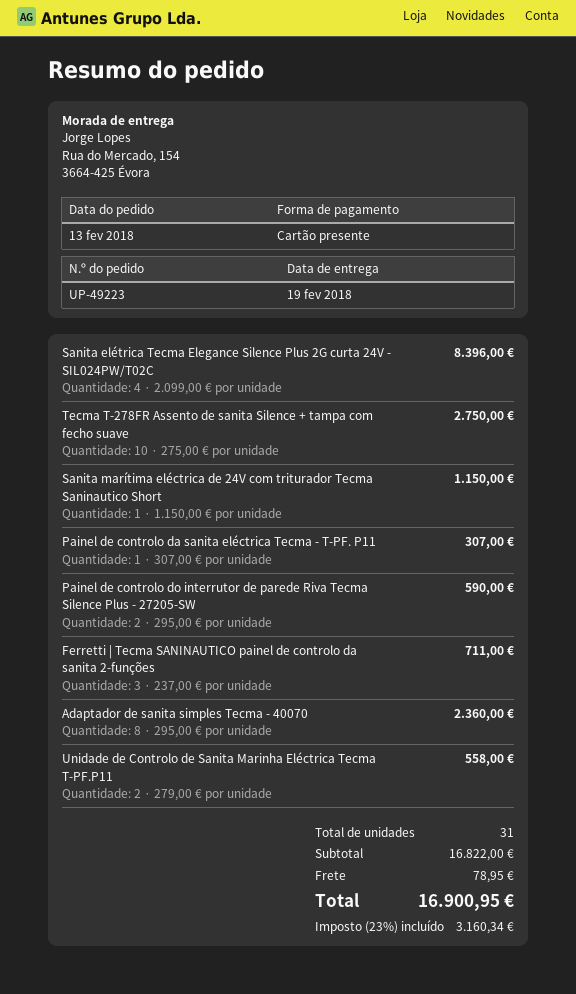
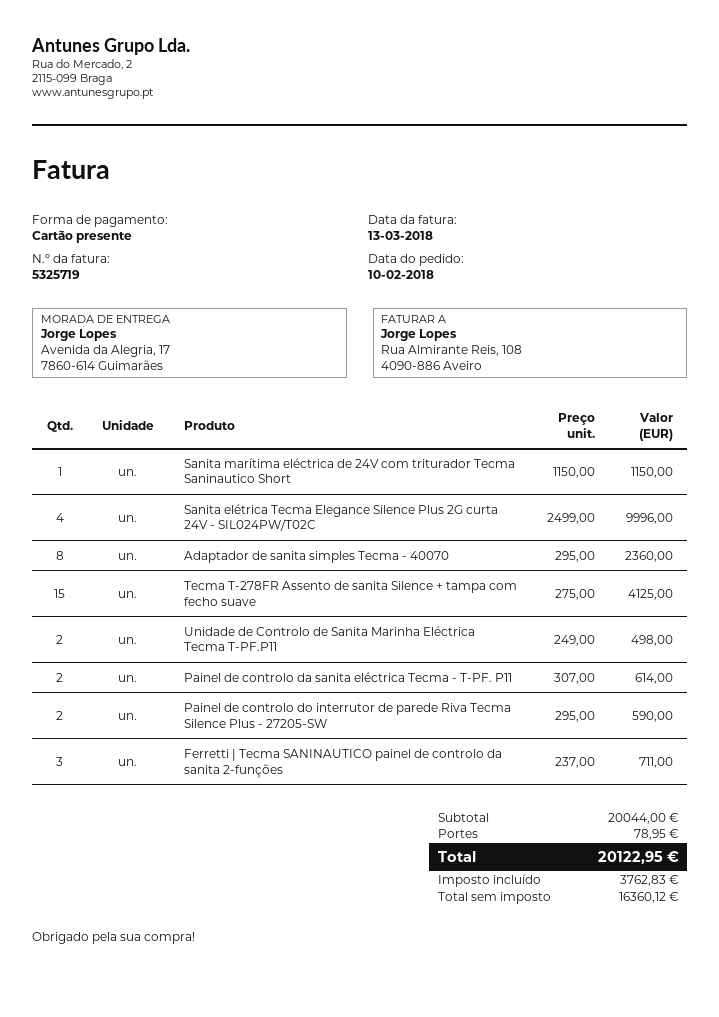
order date: 2018-02-13 -> 2018-02-10
ship to: Rua do Mercado, 154, 3664-425 Évora -> Avenida da Alegria, 17, 7860-614 Guimarães
Sanita elétrica Tecma Elegance Silence Plus 2G curta 24V - SIL024PW/T02C: 4 x 2099.00 = 8396.00 -> 4 x 2499.00 = 9996.00
Tecma T-278FR Assento de sanita Silence + tampa com fecho suave: 10 x 275.00 = 2750.00 -> 15 x 275.00 = 4125.00
Painel de controlo da sanita eléctrica Tecma - T-PF. P11: 1 x 307.00 = 307.00 -> 2 x 307.00 = 614.00
Unidade de Controlo de Sanita Marinha Eléctrica Tecma T-PF.P11: 2 x 279.00 = 558.00 -> 2 x 249.00 = 498.00
subtotal: 16822.00 -> 20044.00
tax: 3160.34 -> 3762.83
total: 16900.95 -> 20122.95

